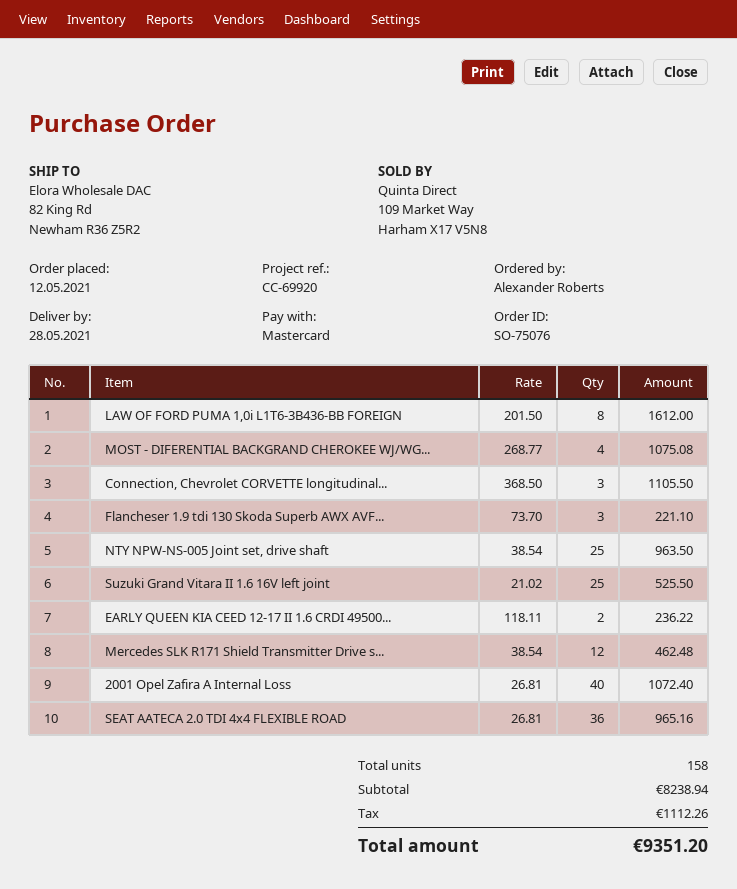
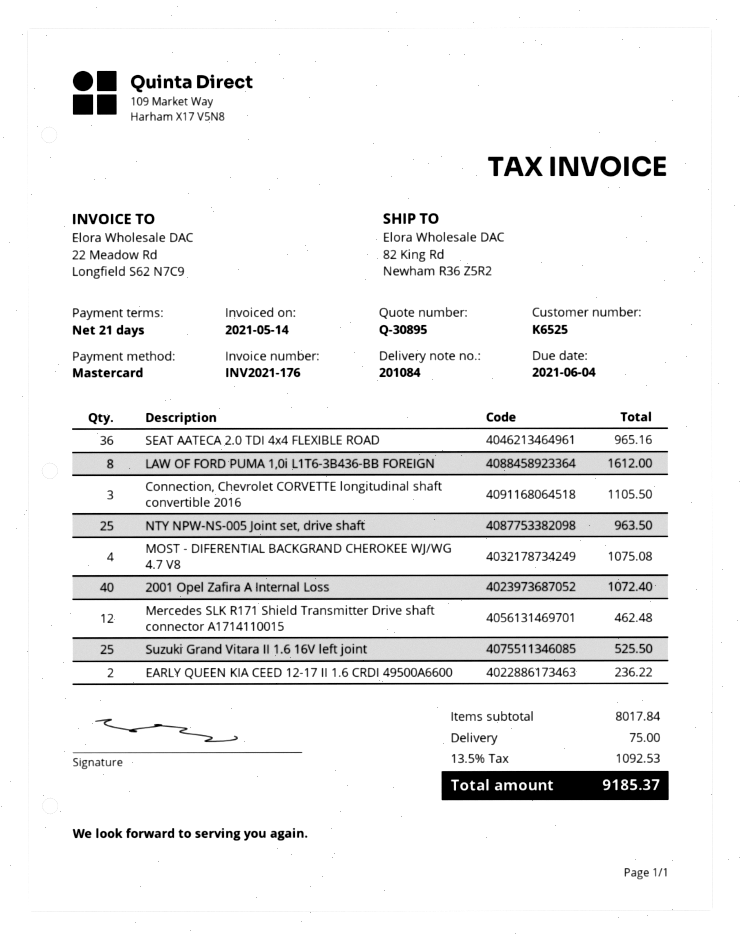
Flancheser 1.9 tdi 130 Skoda Superb AWX AVF...: 3 for 221.10 -> none
subtotal: 8238.94 -> 8017.84
shipping: none -> 75.00
tax: 1112.26 -> 1092.53
total: 9351.20 -> 9185.37

